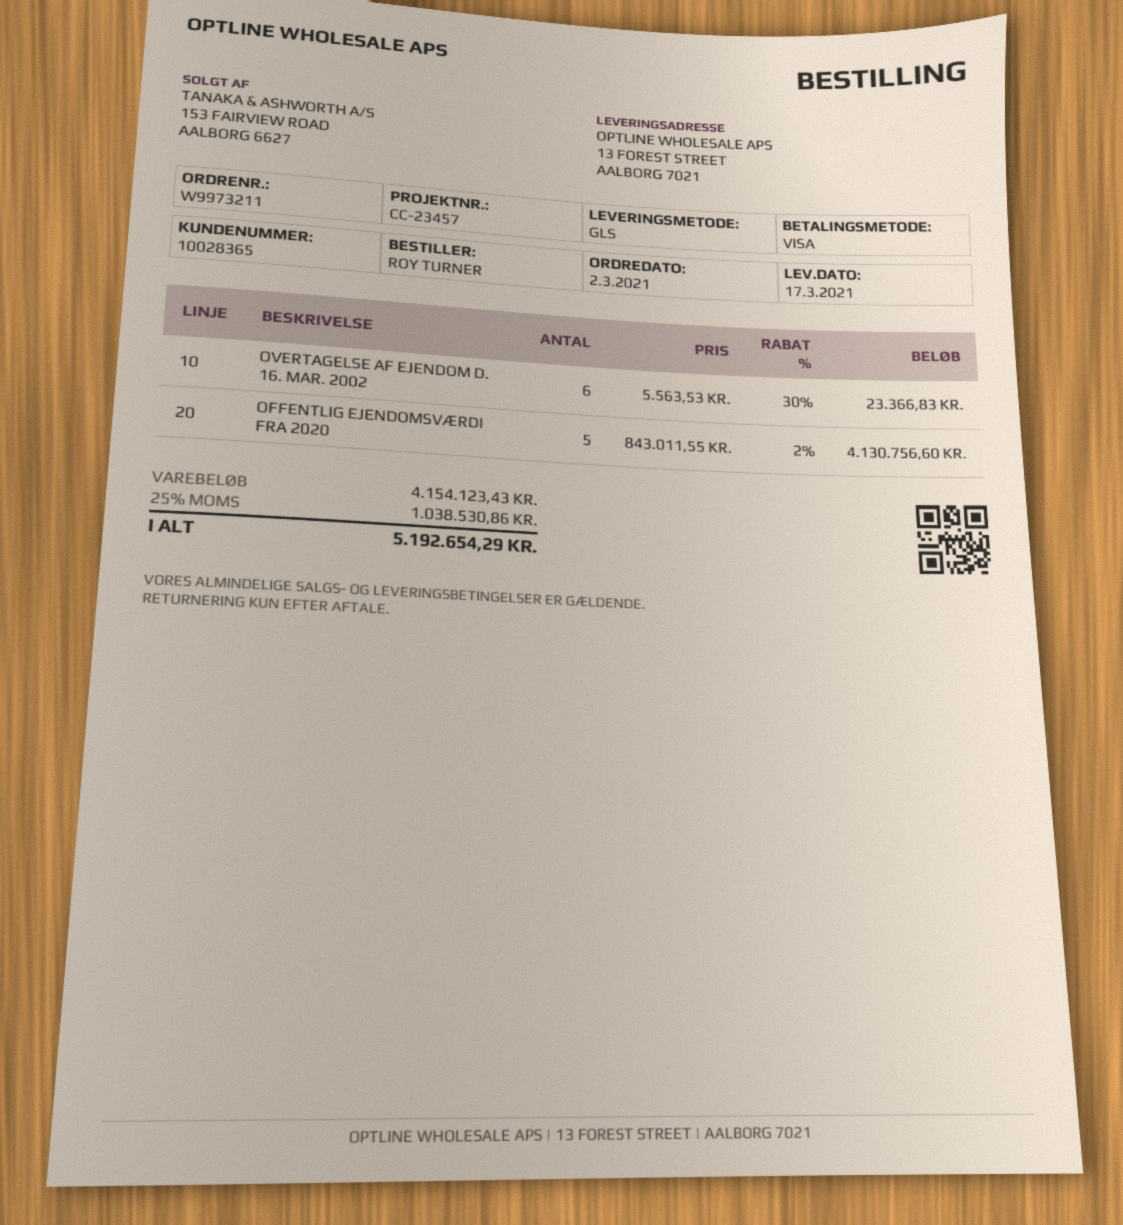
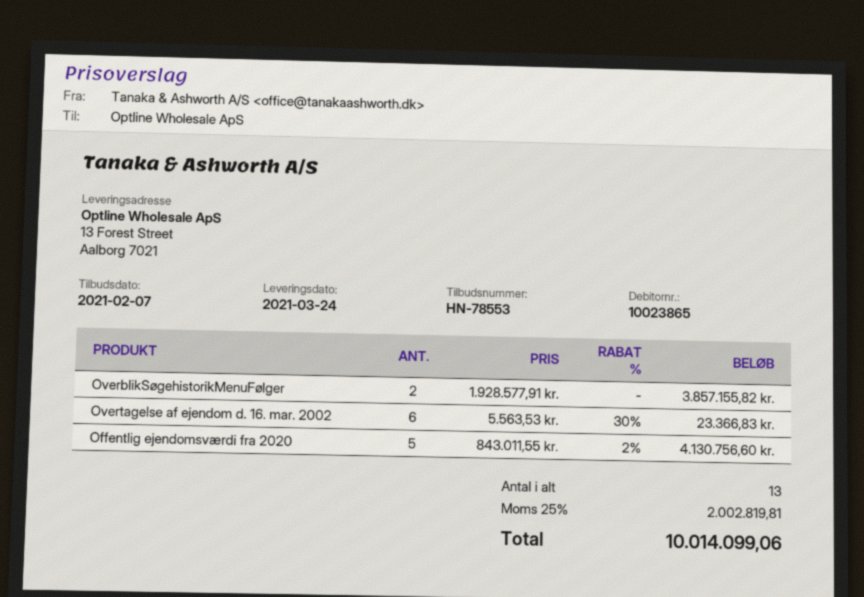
delivery date: 2021-03-17 -> 2021-03-24
customer number: 10028365 -> 10023865
OverblikSøgehistorikMenuFølger: none -> 2 x 1928577.91 = 3857155.82
tax: 25% = 1038530.86 -> 25% = 2002819.81
total: 5192654.29 -> 10014099.06

